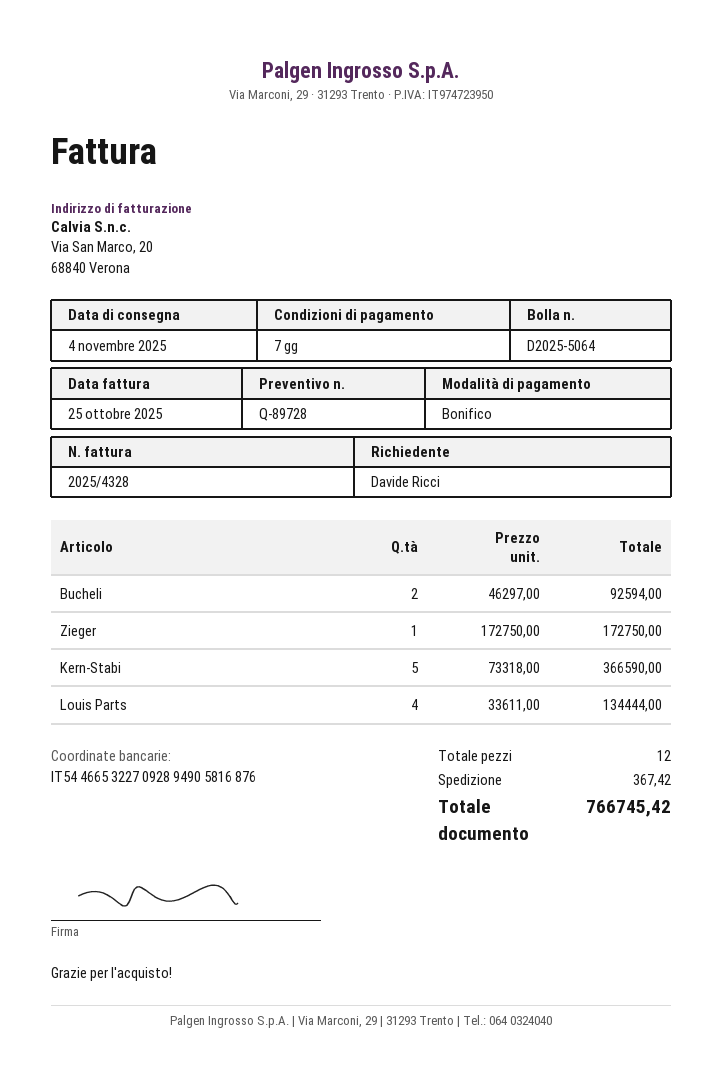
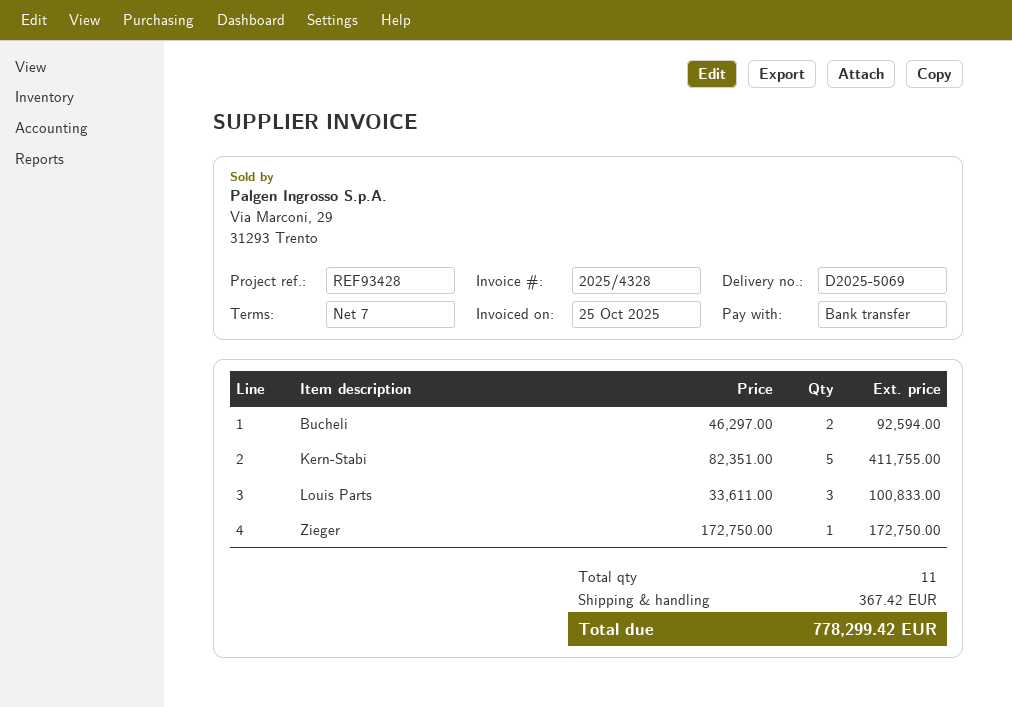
delivery note number: D2025-5064 -> D2025-5069
Kern-Stabi: 5 x 73318.00 = 366590.00 -> 5 x 82351.00 = 411755.00
Louis Parts: 4 x 33611.00 = 134444.00 -> 3 x 33611.00 = 100833.00
total quantity: 12 -> 11
total: 766745.42 -> 778299.42

